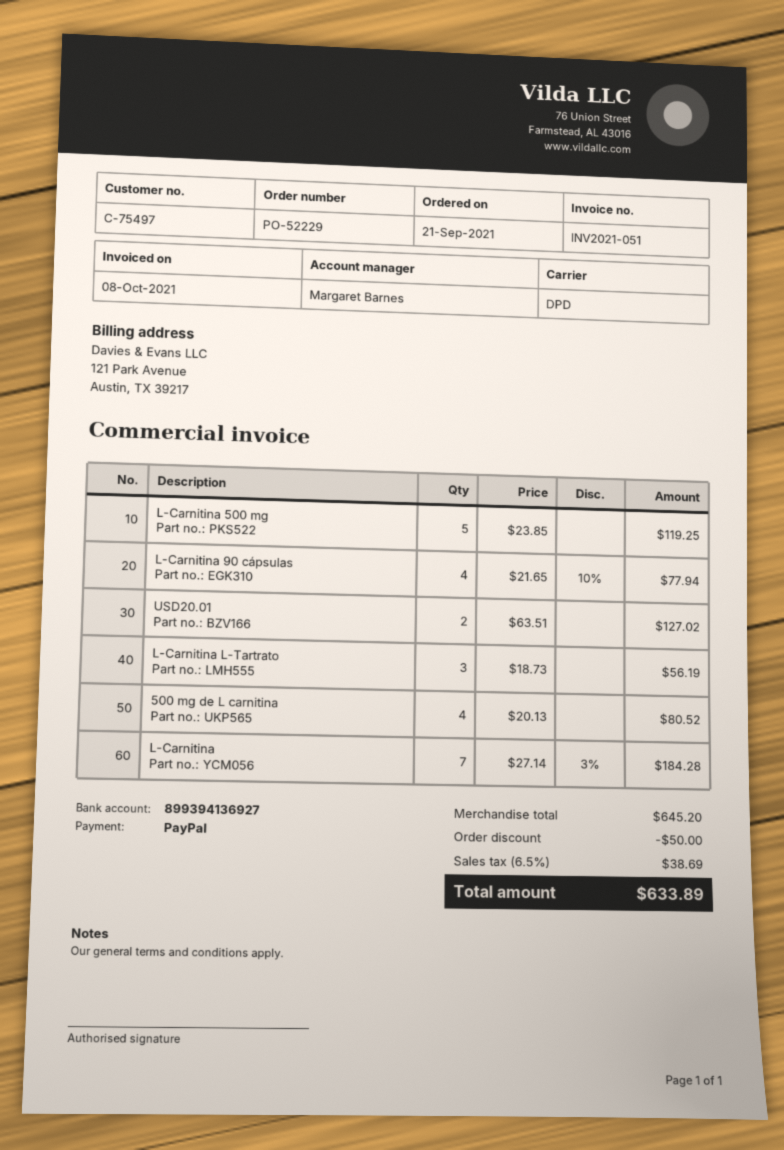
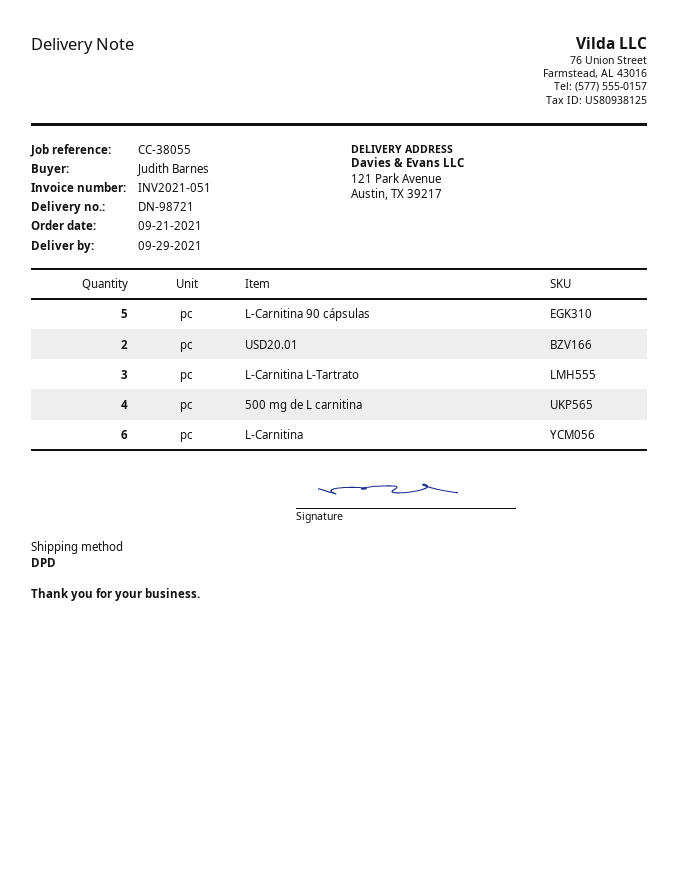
L-Carnitina 500 mg: 5 -> none
L-Carnitina 90 cápsulas: 4 -> 5
L-Carnitina: 7 -> 6

